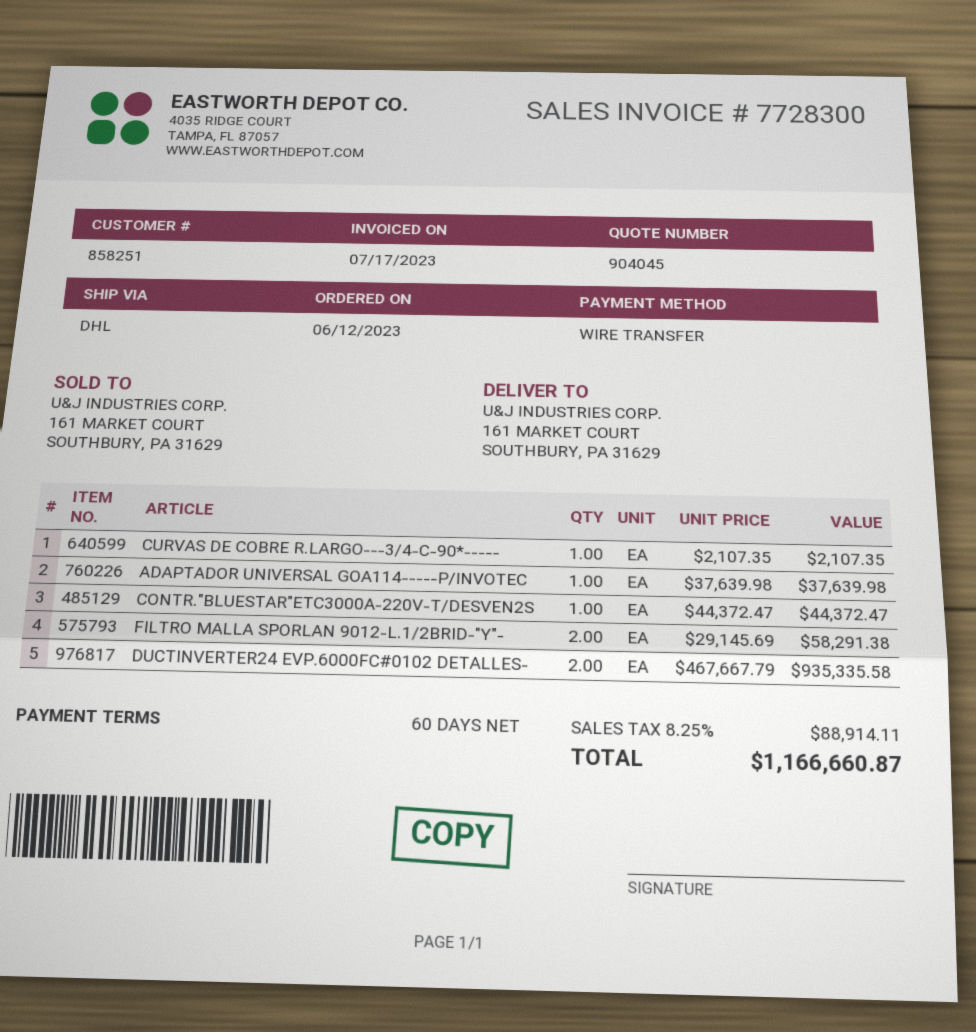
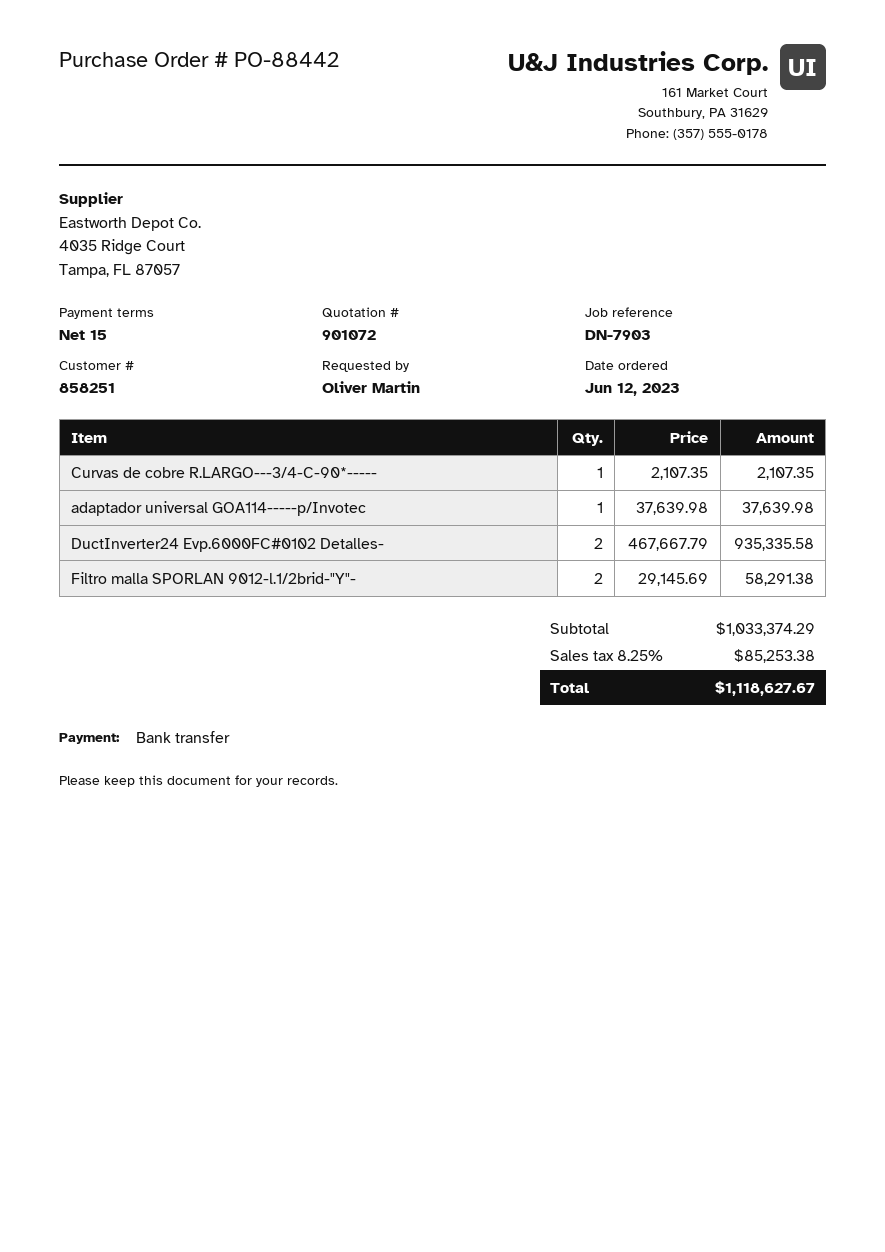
quote number: 904045 -> 901072
payment terms: 60 days -> 15 days
CONTR."BLUESTAR"ETC3000A-220V-T/DESVEN2S: 1 x 44372.47 = 44372.47 -> none
tax: 8.25% = 88914.11 -> 8.25% = 85253.38
total: 1166660.87 -> 1118627.67

